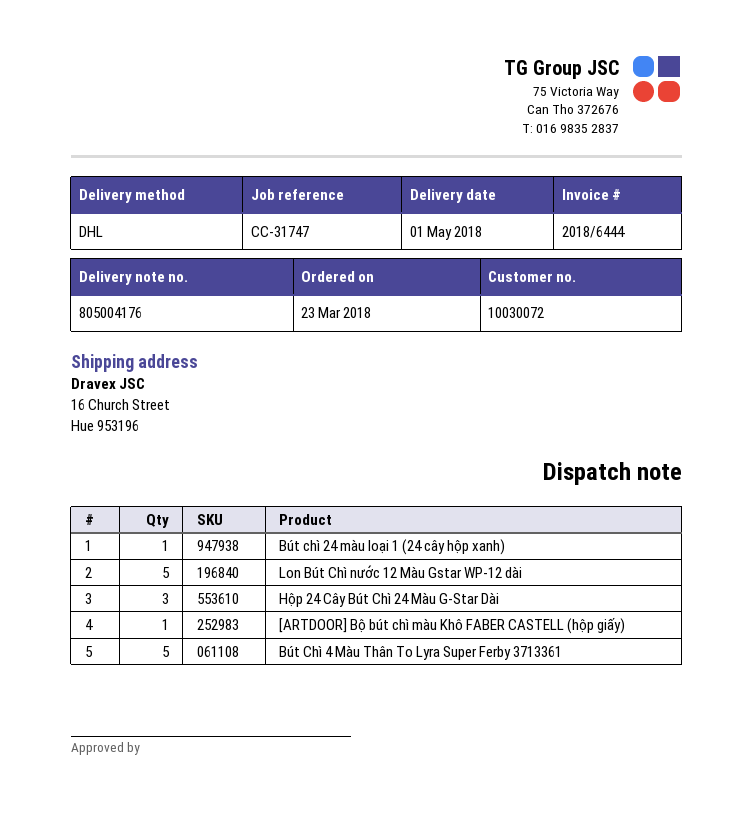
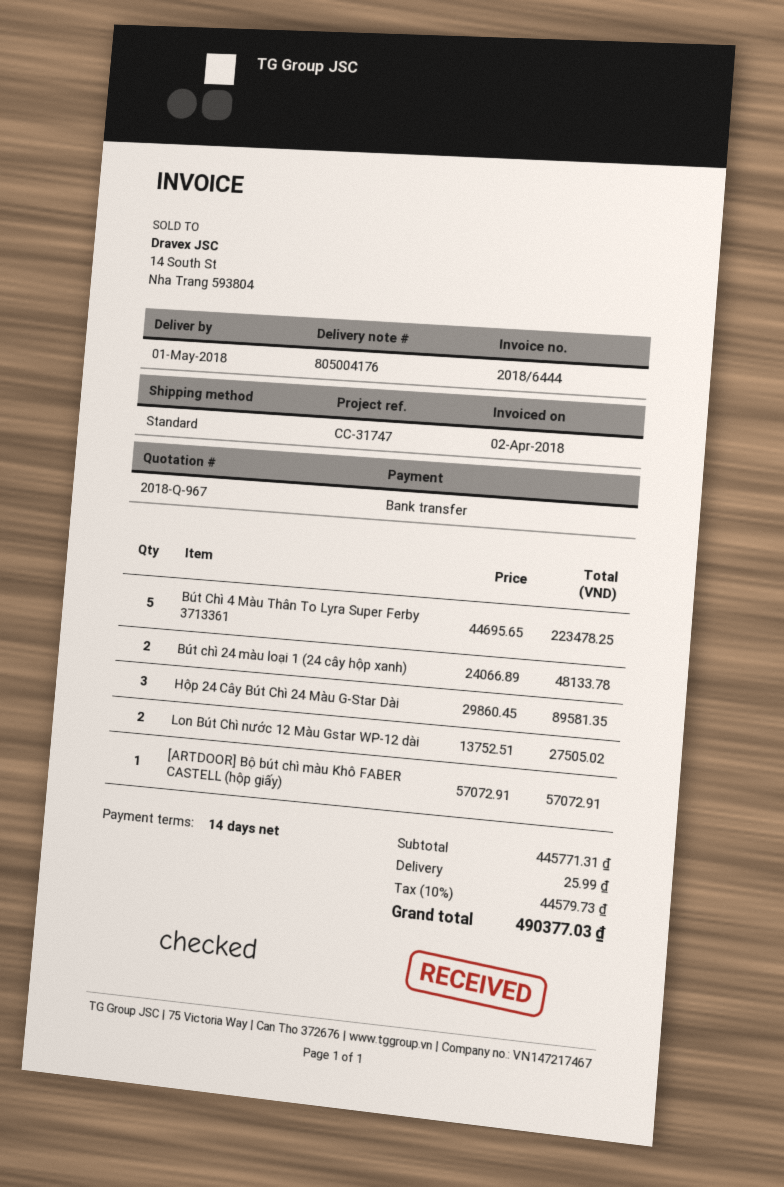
shipping method: DHL -> standard
Bút chì 24 màu loại 1 (24 cây hộp xanh): 1 -> 2
Lon Bút Chì nước 12 Màu Gstar WP-12 dài: 5 -> 2

